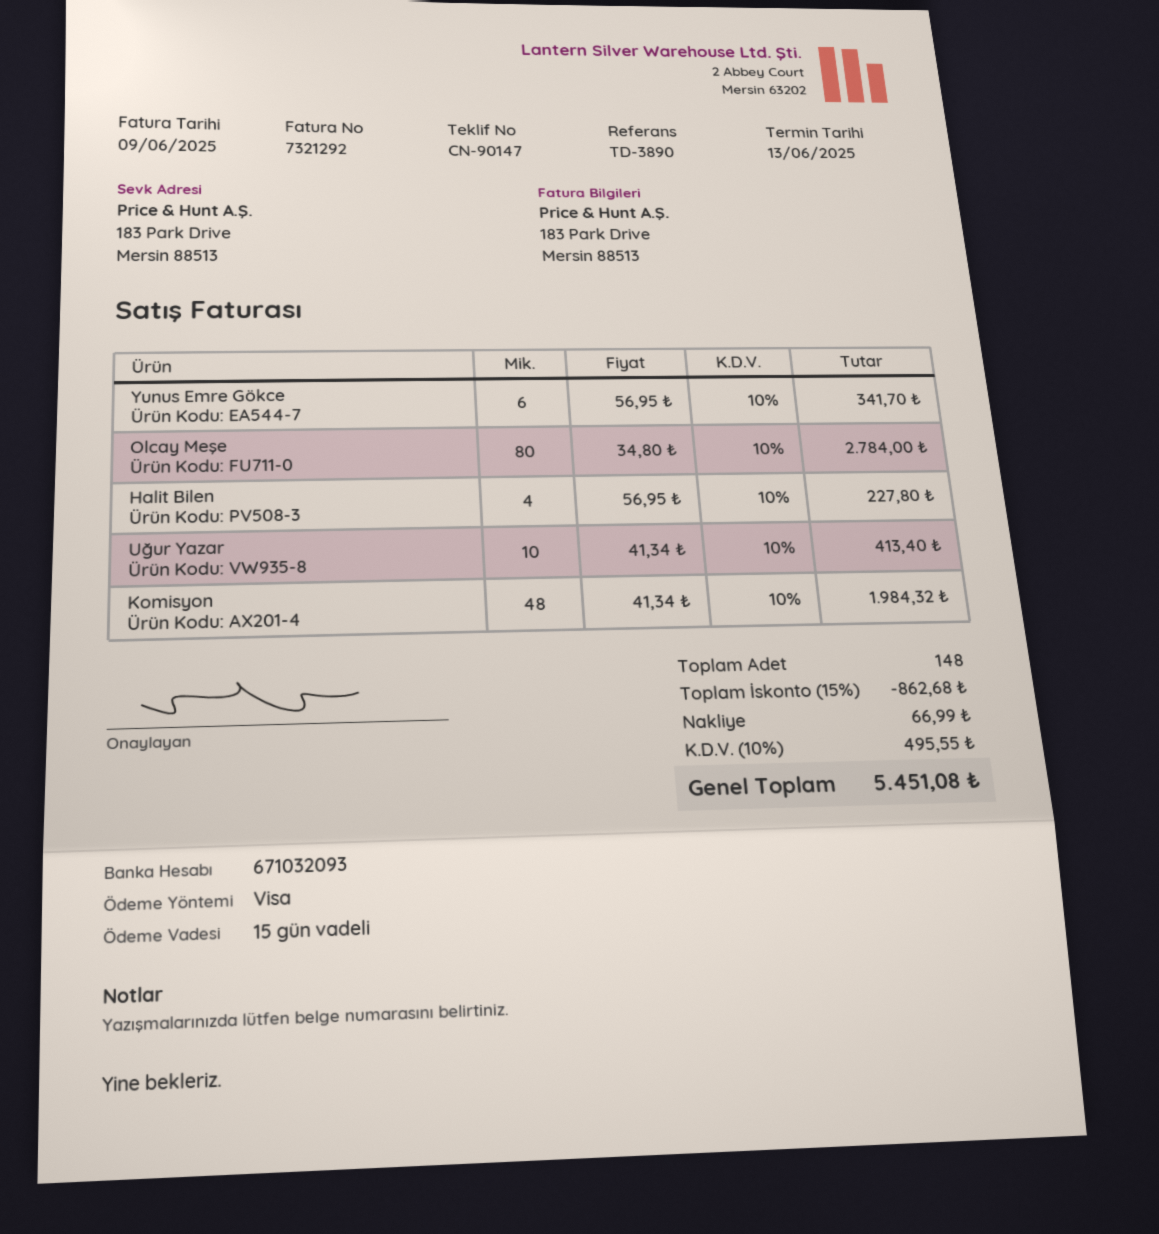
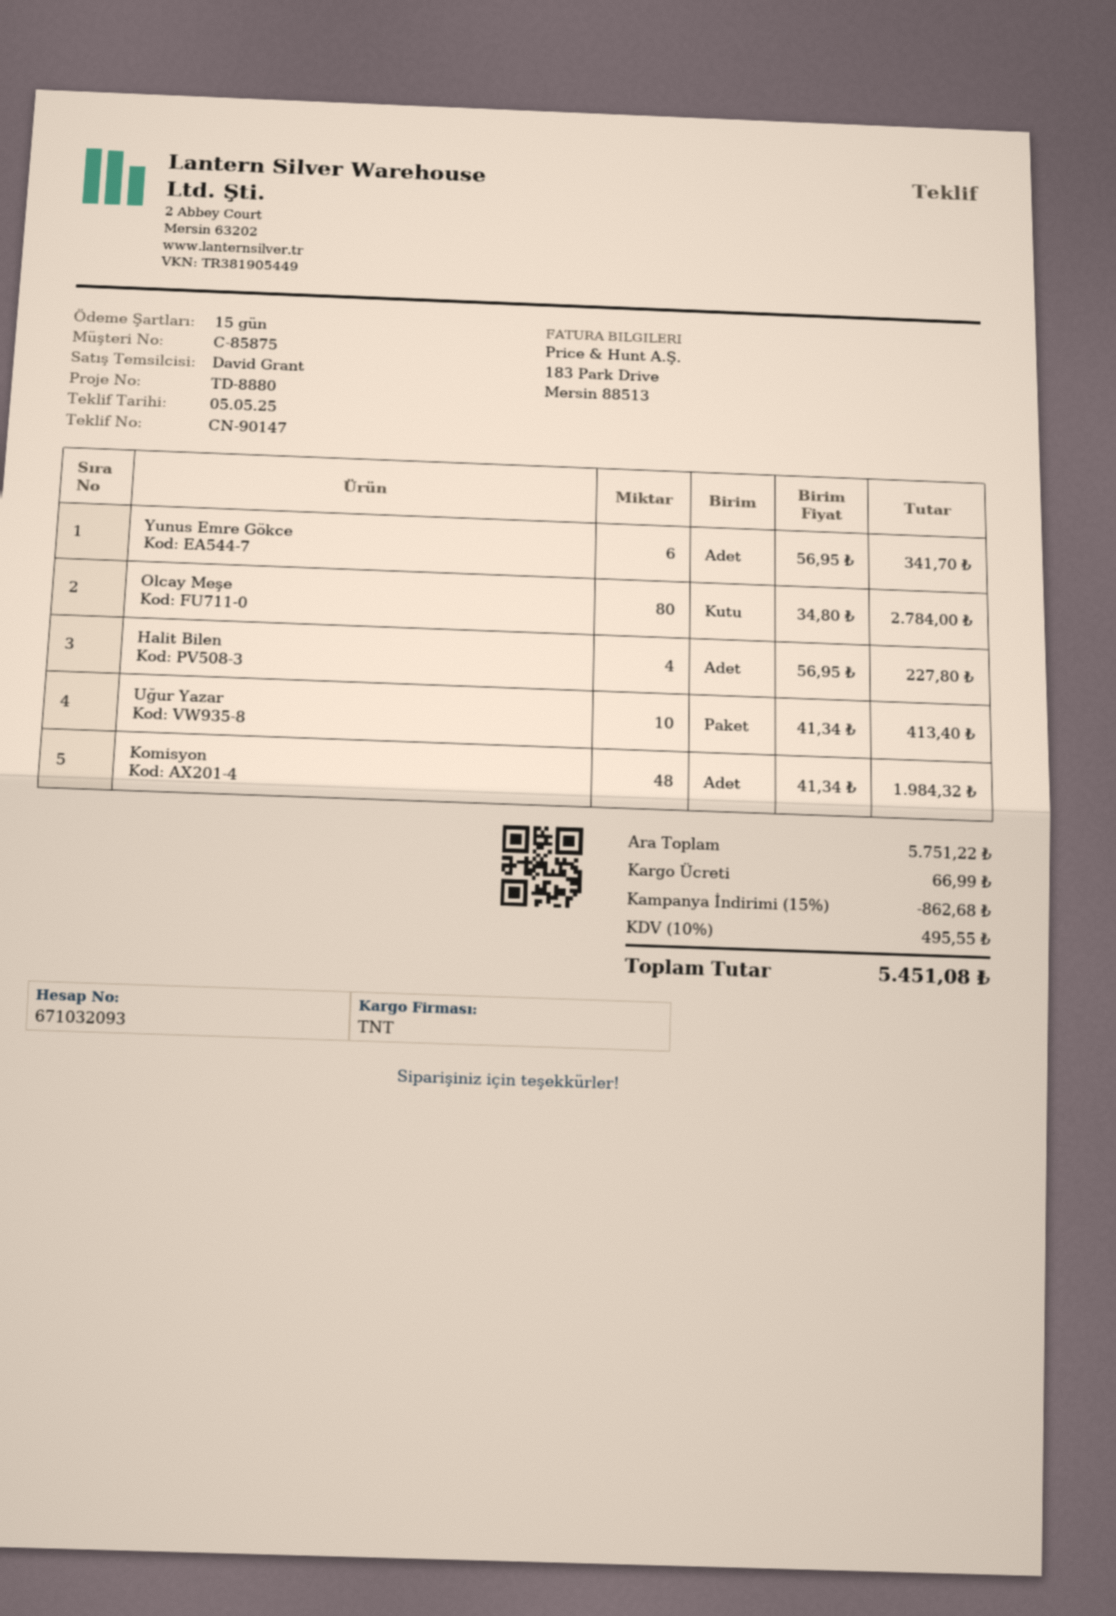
reference: TD-3890 -> TD-8880

